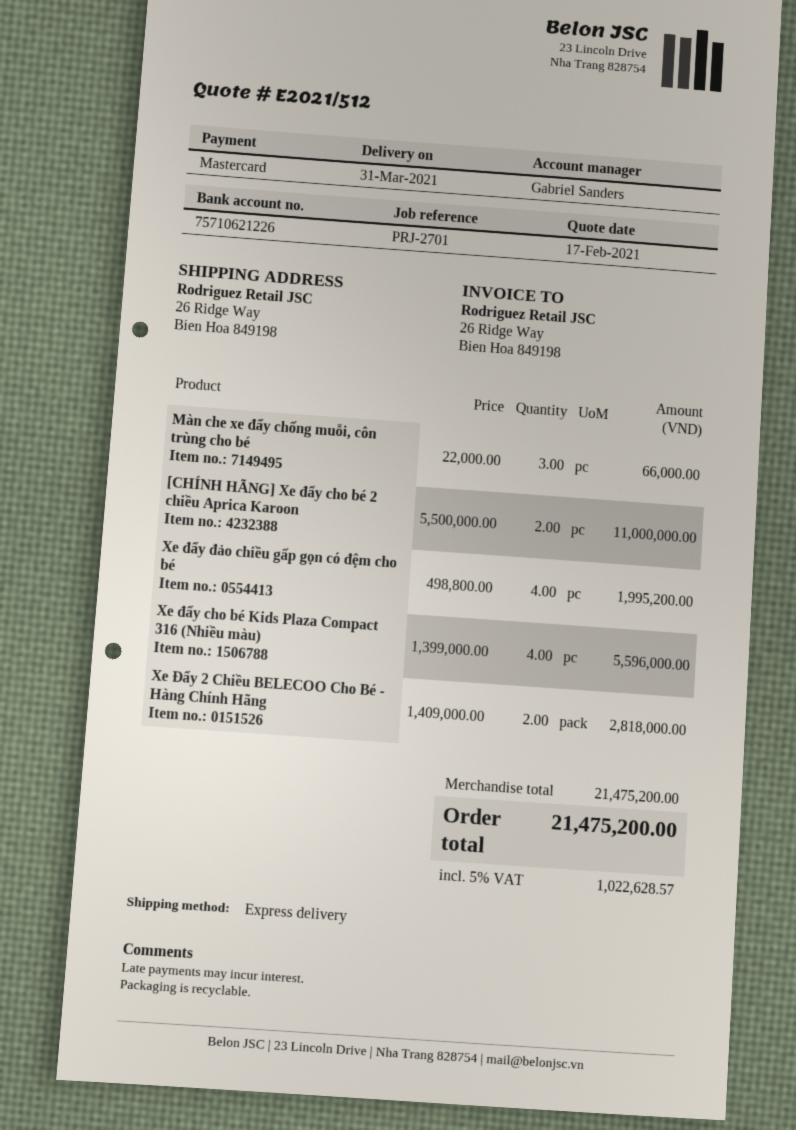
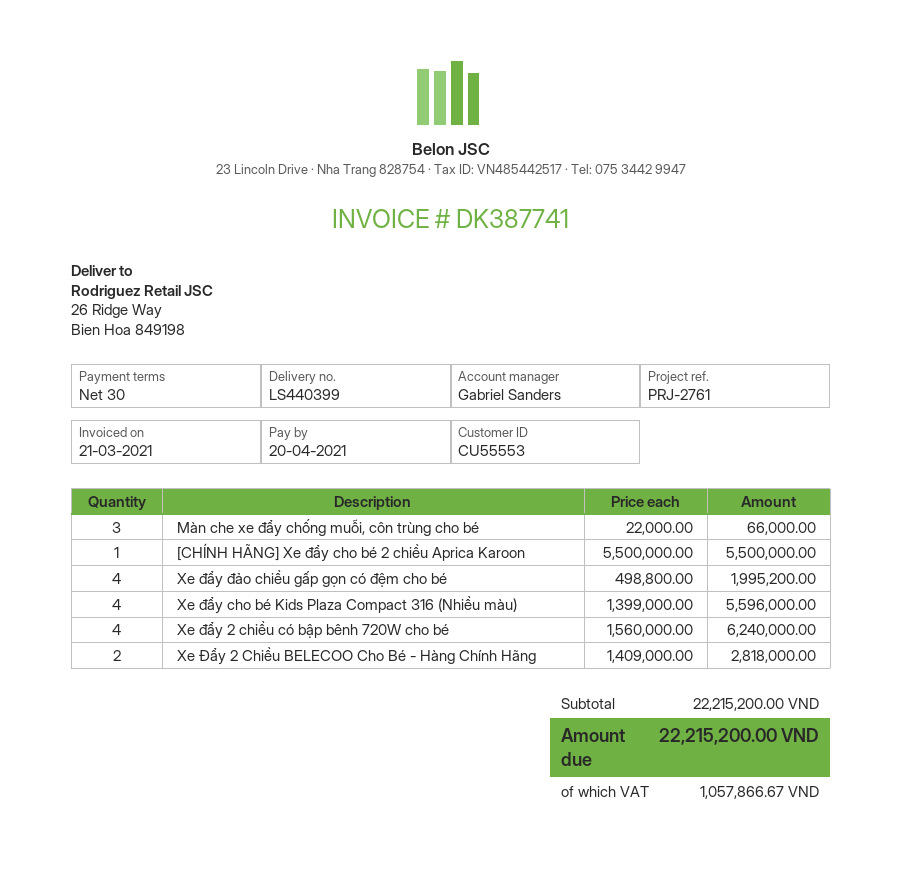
reference: PRJ-2701 -> PRJ-2761
[CHÍNH HÃNG] Xe đẩy cho bé 2 chiều Aprica Karoon: 2 x 5500000.00 = 11000000.00 -> 1 x 5500000.00 = 5500000.00
Xe đẩy 2 chiều có bập bênh 720W cho bé: none -> 4 x 1560000.00 = 6240000.00
subtotal: 21475200.00 -> 22215200.00
tax: 1022628.57 -> 1057866.67
total: 21475200.00 -> 22215200.00

